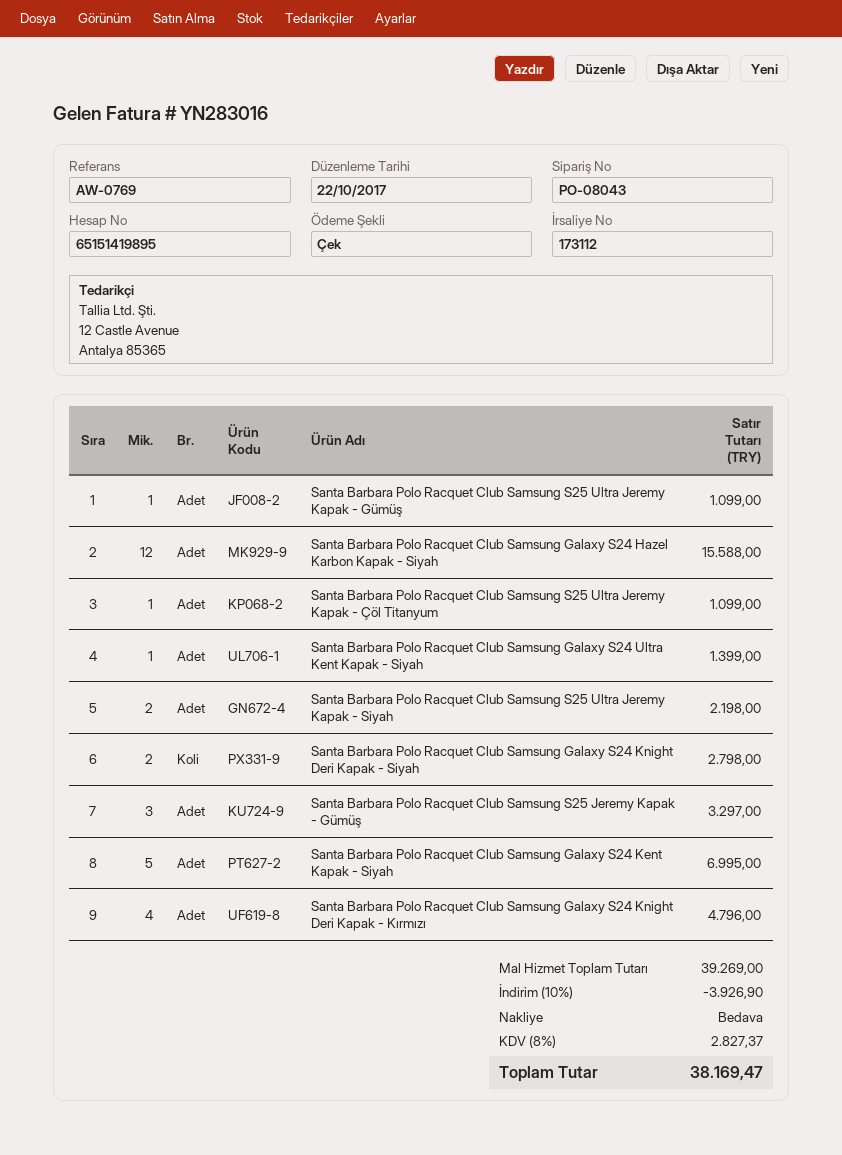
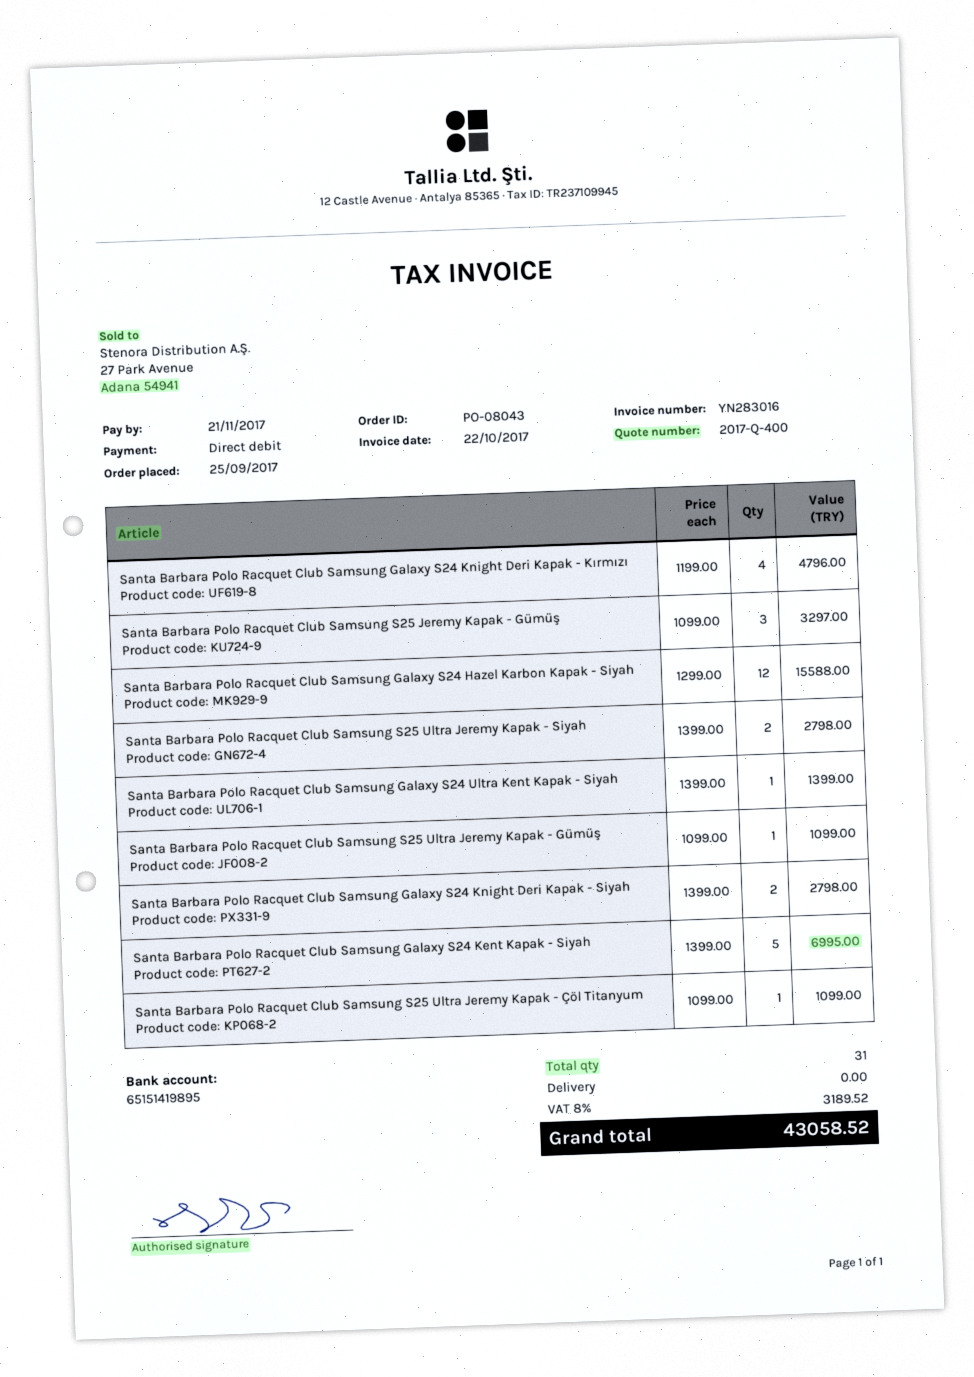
payment method: cheque -> direct debit
Santa Barbara Polo Racquet Club Samsung S25 Ultra Jeremy Kapak - Siyah: 2 for 2198.00 -> 2 for 2798.00
discount: 10% = 3926.90 -> none
tax: 8% = 2827.37 -> 8% = 3189.52
total: 38169.47 -> 43058.52

